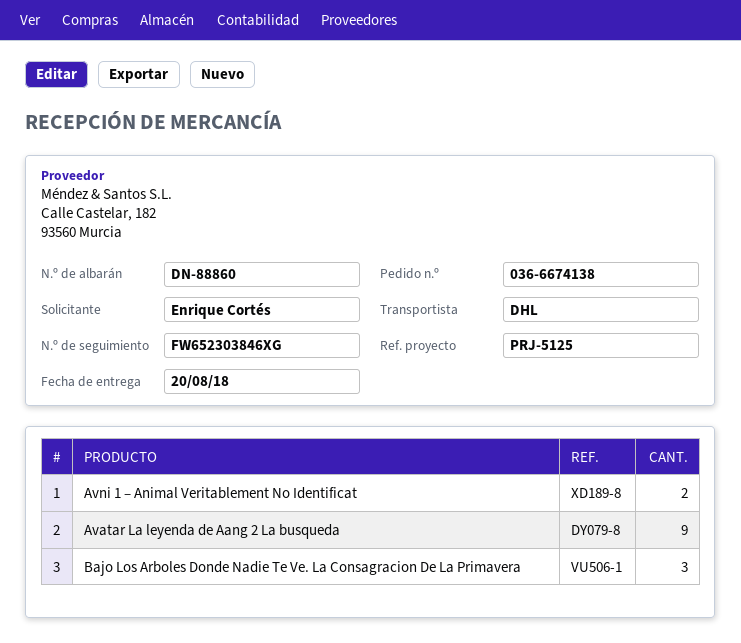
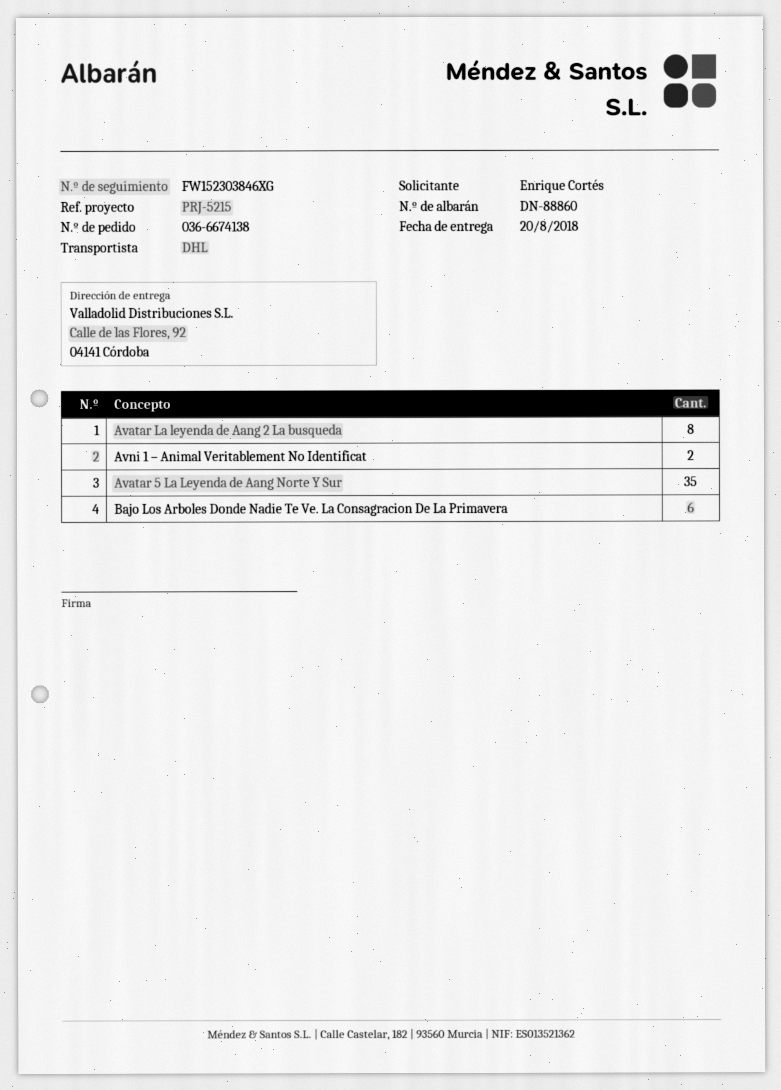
reference: PRJ-5125 -> PRJ-5215
tracking number: FW652303846XG -> FW152303846XG
Avatar La leyenda de Aang 2 La busqueda: 9 -> 8
Bajo Los Arboles Donde Nadie Te Ve. La Consagracion De La Primavera: 3 -> 6
Avatar 5 La Leyenda de Aang Norte Y Sur: none -> 35

